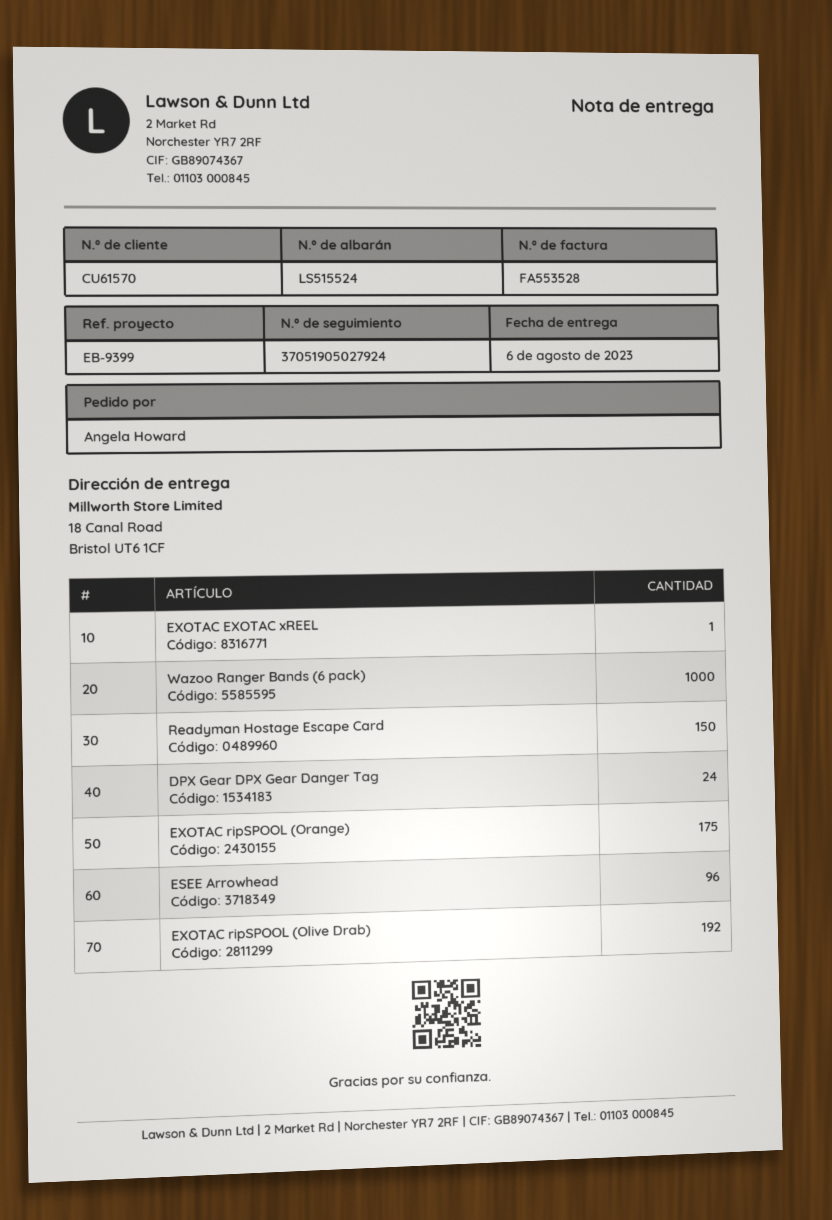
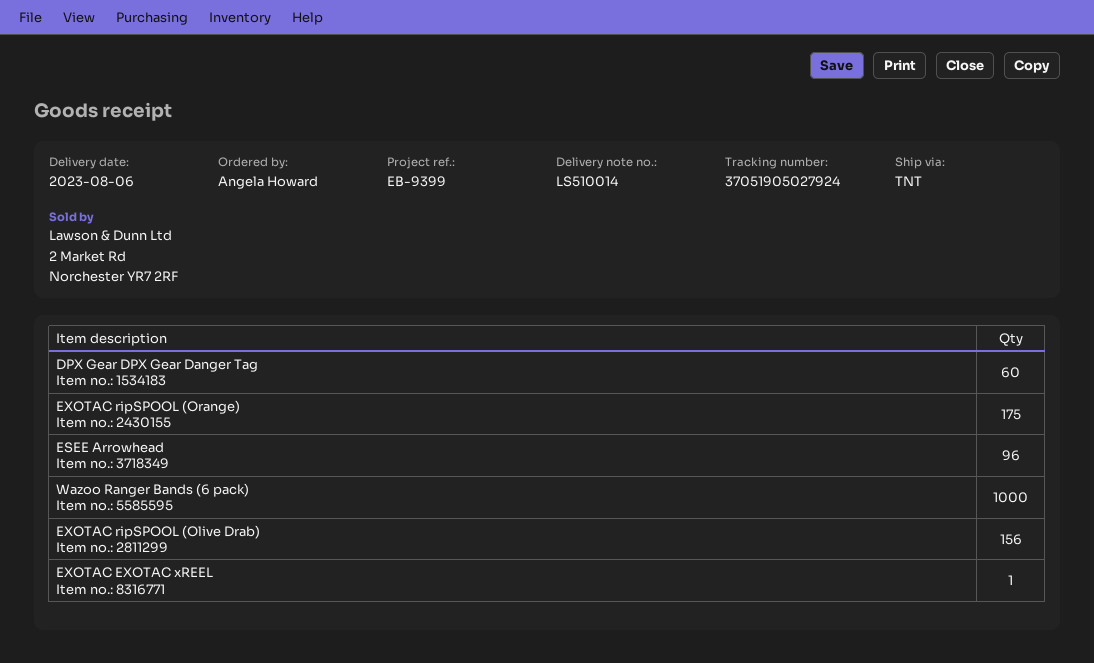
delivery note number: LS515524 -> LS510014
Readyman Hostage Escape Card: 150 -> none
DPX Gear DPX Gear Danger Tag: 24 -> 60
EXOTAC ripSPOOL (Olive Drab): 192 -> 156

